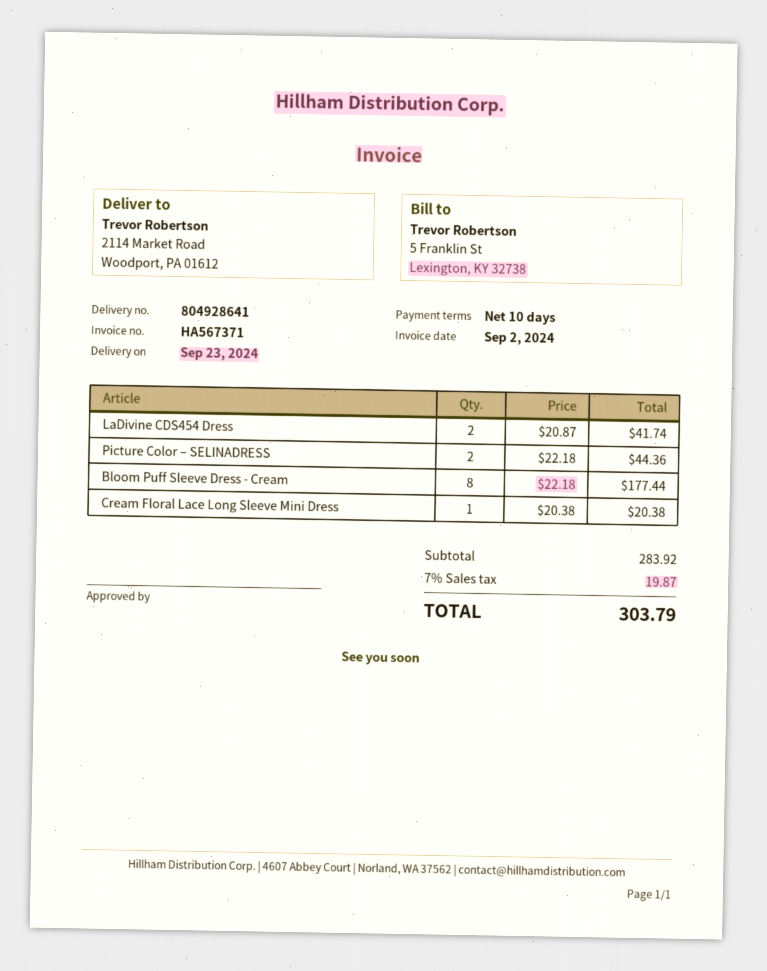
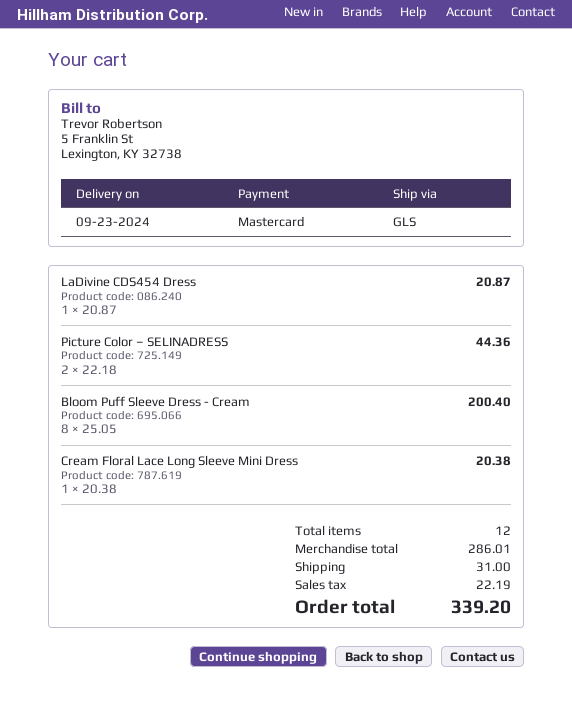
LaDivine CDS454 Dress: 2 x 20.87 = 41.74 -> 1 x 20.87 = 20.87
Bloom Puff Sleeve Dress - Cream: 8 x 22.18 = 177.44 -> 8 x 25.05 = 200.40
subtotal: 283.92 -> 286.01
shipping: none -> 31.00
tax: 19.87 -> 22.19
total: 303.79 -> 339.20

